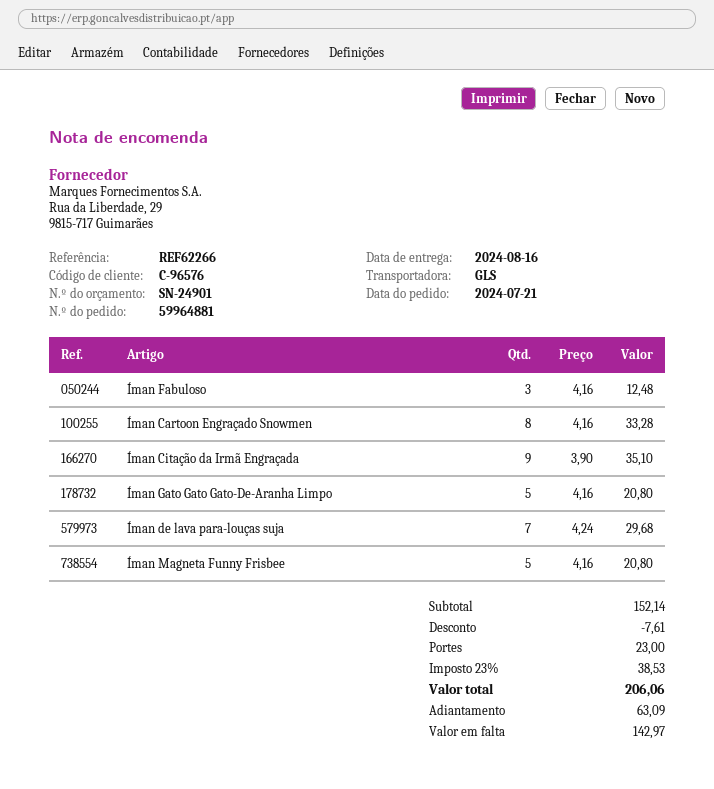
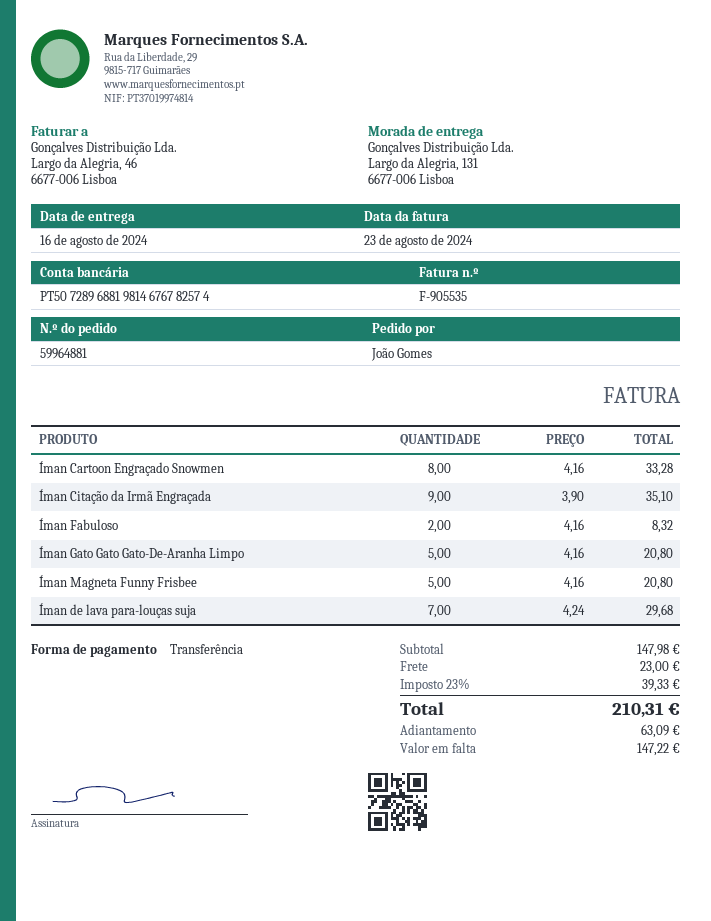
Íman Fabuloso: 3 x 4.16 = 12.48 -> 2 x 4.16 = 8.32
subtotal: 152.14 -> 147.98
discount: 7.61 -> none
tax: 23% = 38.53 -> 23% = 39.33
total: 206.06 -> 210.31
balance: 142.97 -> 147.22

